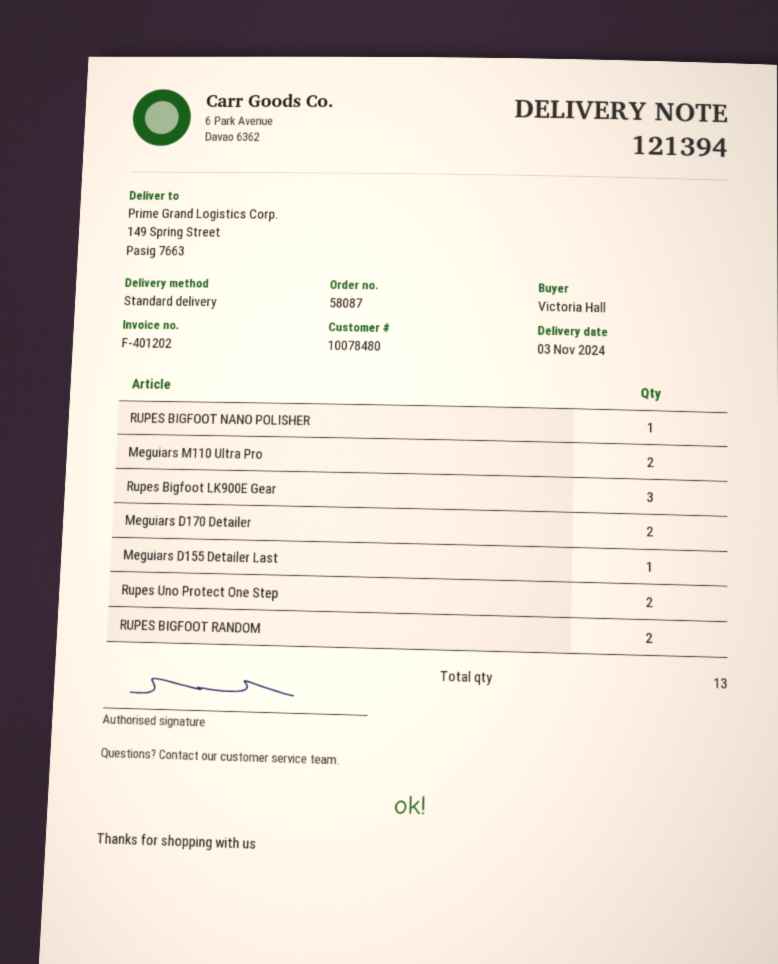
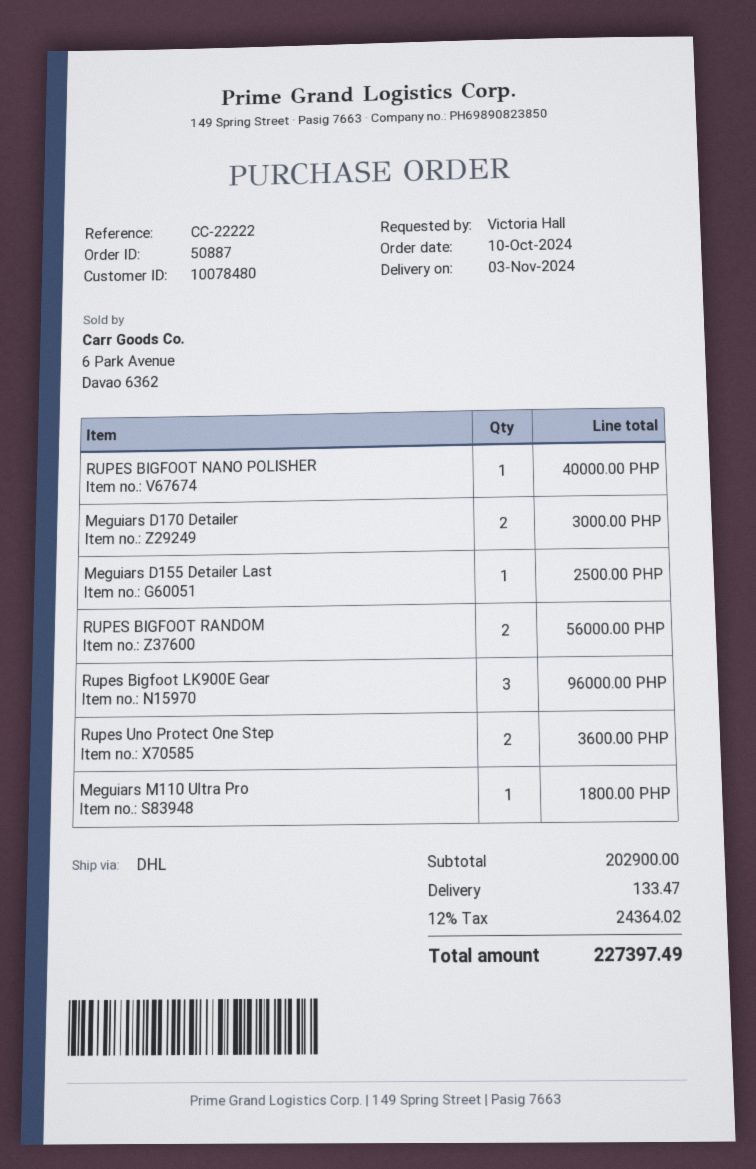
order number: 58087 -> 50887
shipping method: standard -> DHL
Meguiars M110 Ultra Pro: 2 -> 1

